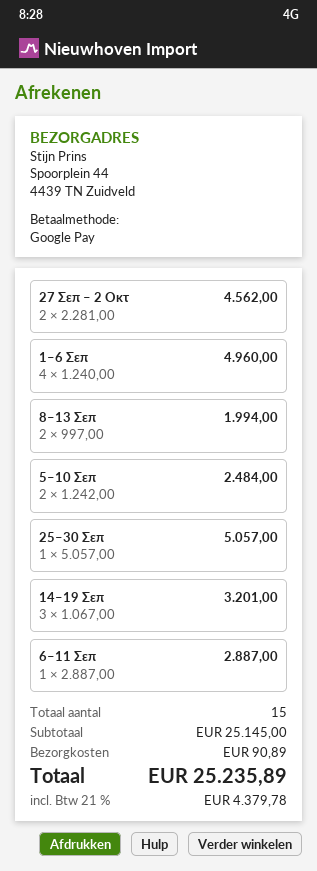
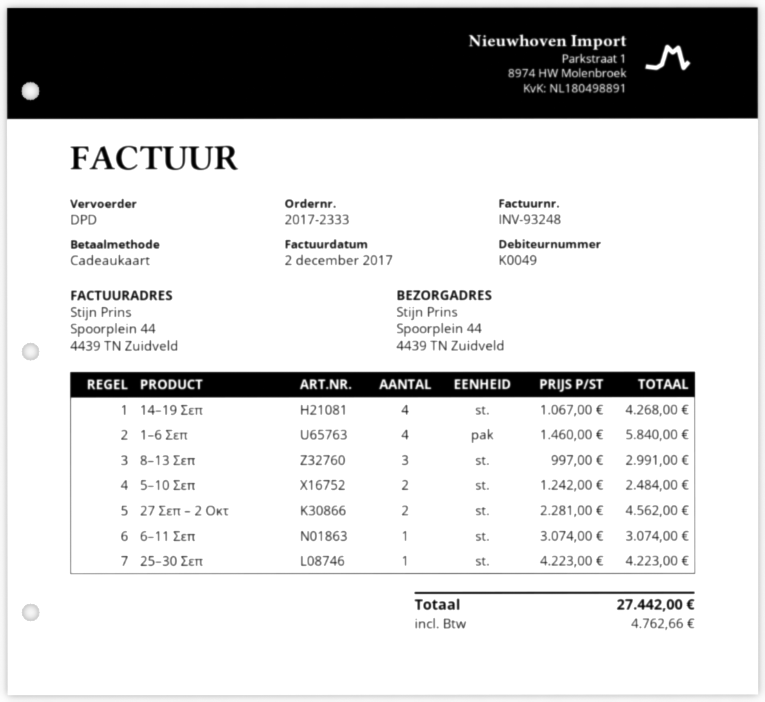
payment method: Google Pay -> gift card
1–6 Σεπ: 4 x 1240.00 = 4960.00 -> 4 x 1460.00 = 5840.00
8–13 Σεπ: 2 x 997.00 = 1994.00 -> 3 x 997.00 = 2991.00
25–30 Σεπ: 1 x 5057.00 = 5057.00 -> 1 x 4223.00 = 4223.00
14–19 Σεπ: 3 x 1067.00 = 3201.00 -> 4 x 1067.00 = 4268.00
6–11 Σεπ: 1 x 2887.00 = 2887.00 -> 1 x 3074.00 = 3074.00
shipping: 90.89 -> none
tax: 4379.78 -> 4762.66
total: 25235.89 -> 27442.00

